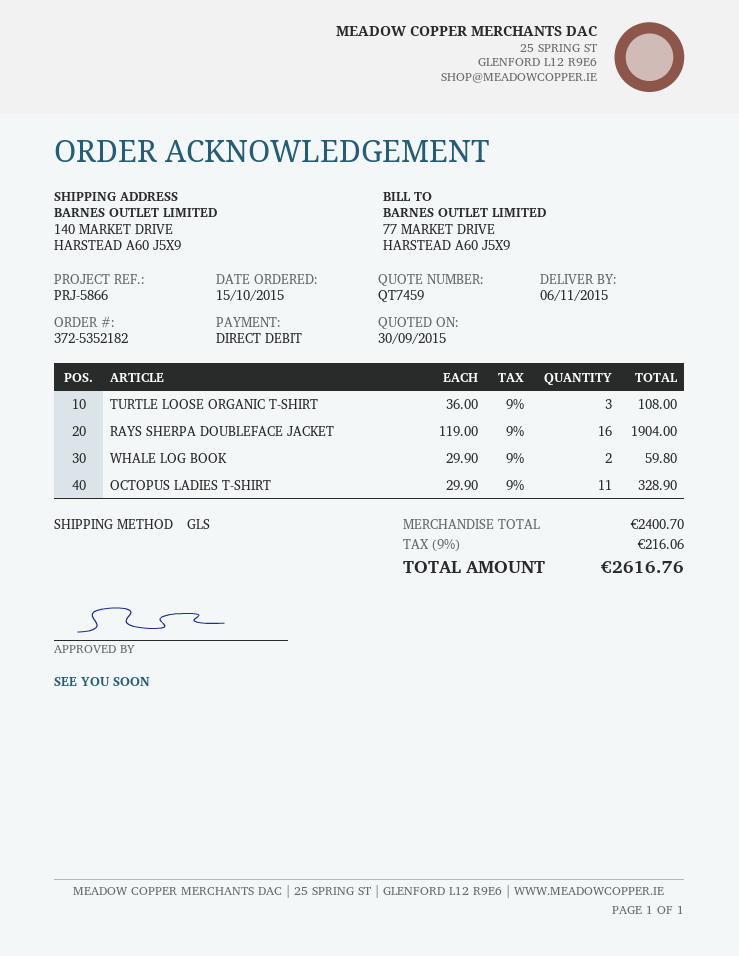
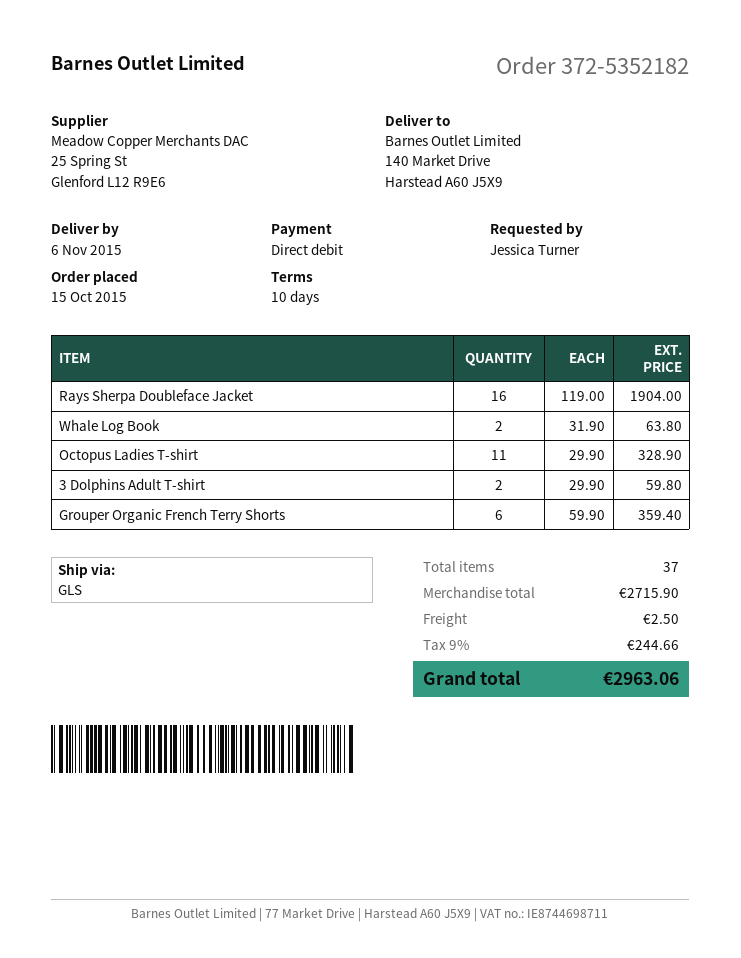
TURTLE LOOSE ORGANIC T-SHIRT: 3 x 36.00 = 108.00 -> none
WHALE LOG BOOK: 2 x 29.90 = 59.80 -> 2 x 31.90 = 63.80
3 Dolphins Adult T-shirt: none -> 2 x 29.90 = 59.80
Grouper Organic French Terry Shorts: none -> 6 x 59.90 = 359.40
subtotal: 2400.70 -> 2715.90
shipping: none -> 2.50
tax: 9% = 216.06 -> 9% = 244.66
total: 2616.76 -> 2963.06

